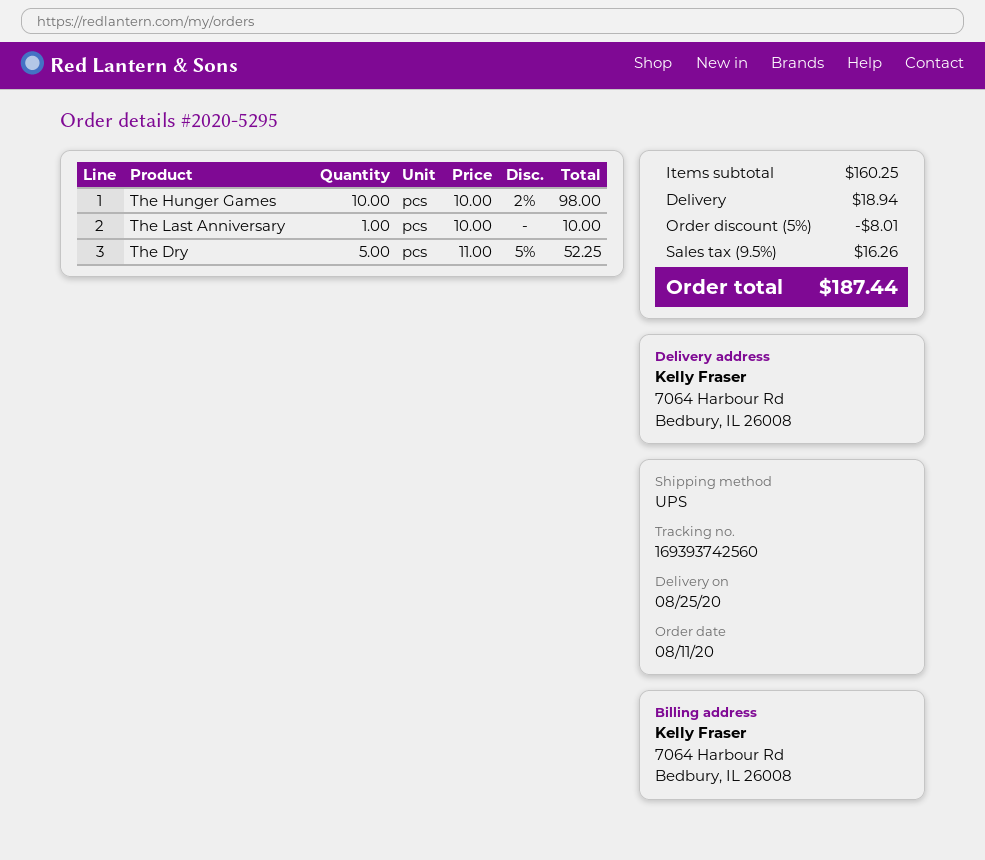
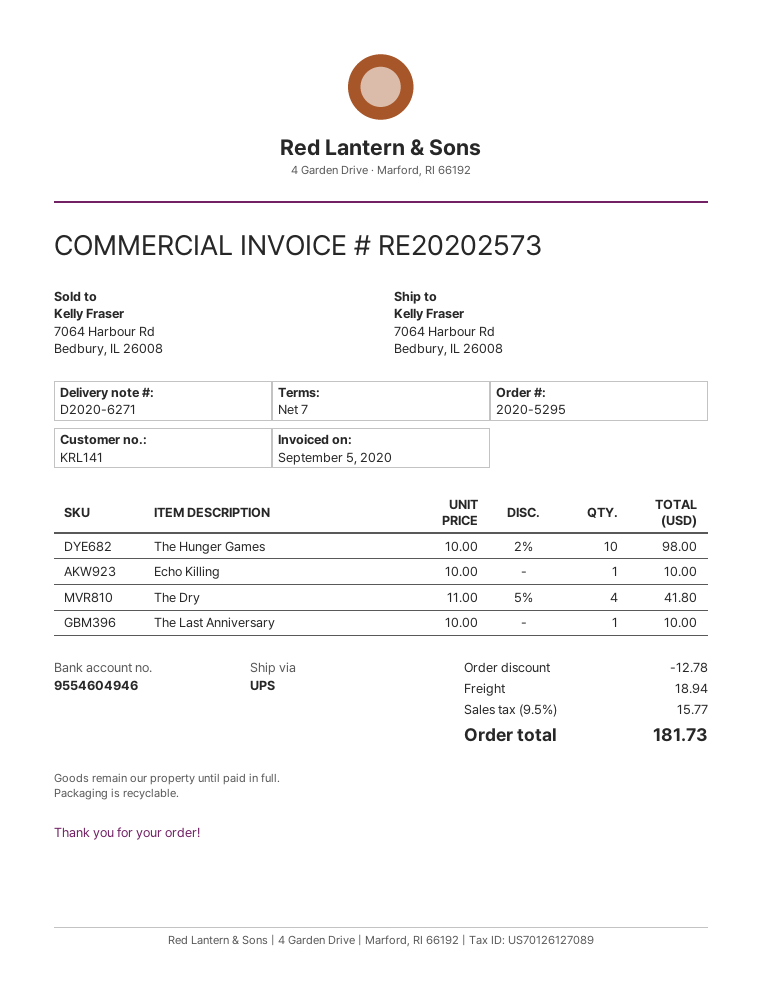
The Dry: 5 x 11.00 - 5% = 52.25 -> 4 x 11.00 - 5% = 41.80
Echo Killing: none -> 1 x 10.00 = 10.00
discount: 8.01 -> 12.78
tax: 9.5% = 16.26 -> 9.5% = 15.77
total: 187.44 -> 181.73

